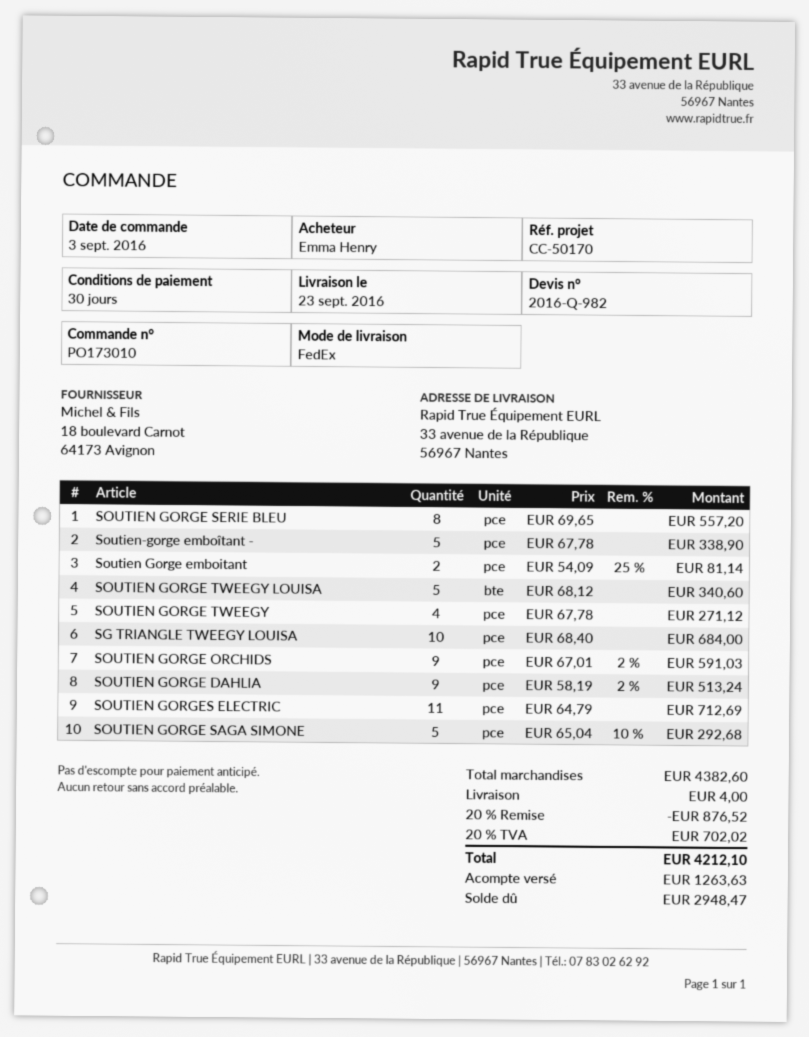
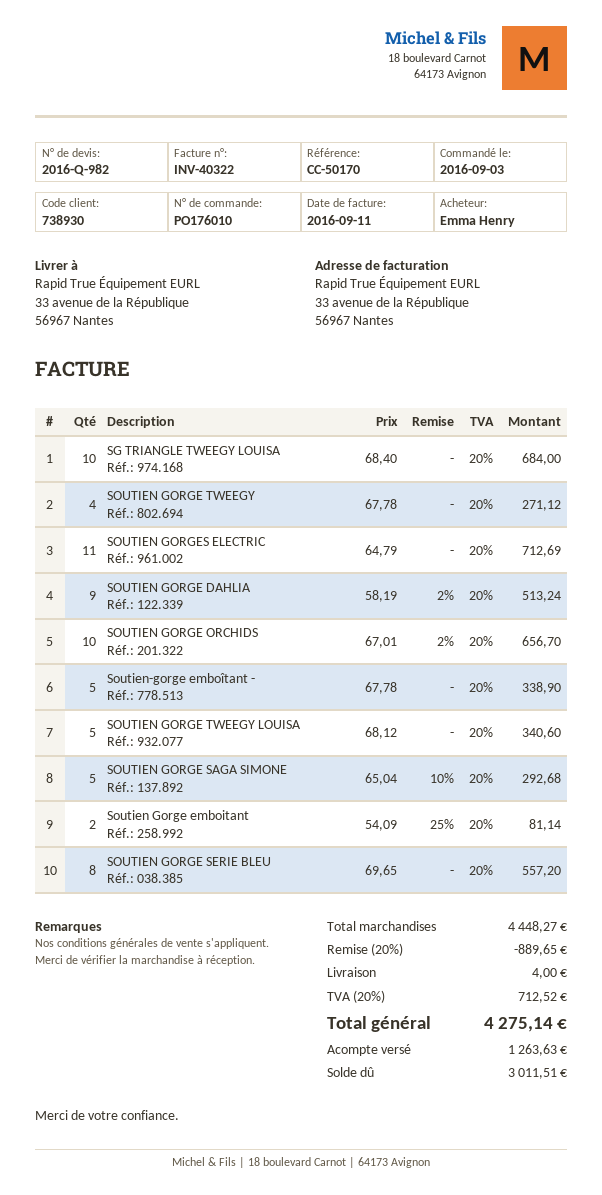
order number: PO173010 -> PO176010
SOUTIEN GORGE ORCHIDS: 9 x 67.01 - 2% = 591.03 -> 10 x 67.01 - 2% = 656.70
subtotal: 4382.60 -> 4448.27
discount: 20% = 876.52 -> 20% = 889.65
tax: 20% = 702.02 -> 20% = 712.52
total: 4212.10 -> 4275.14
balance: 2948.47 -> 3011.51

